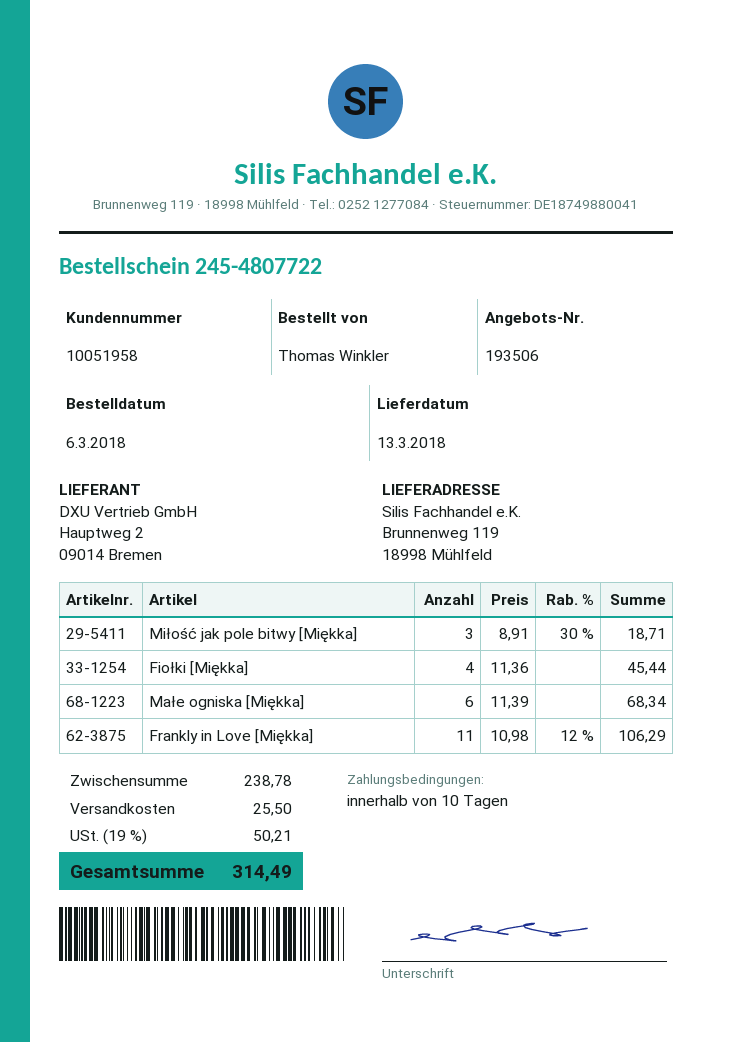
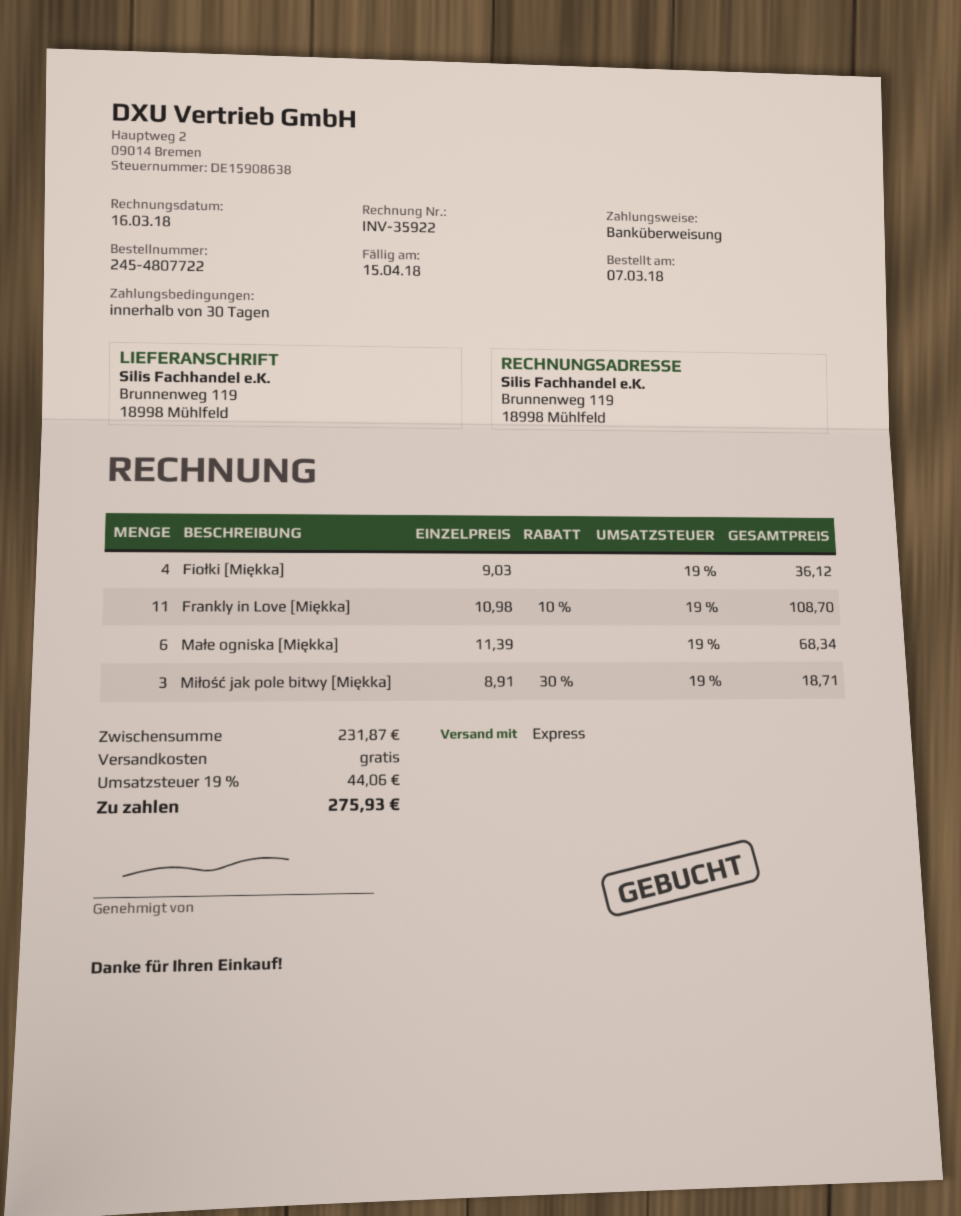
order date: 2018-03-06 -> 2018-03-07
payment terms: 10 days -> 30 days
Fiołki [Miękka]: 4 x 11.36 = 45.44 -> 4 x 9.03 = 36.12
Frankly in Love [Miękka]: 11 x 10.98 - 12% = 106.29 -> 11 x 10.98 - 10% = 108.70
subtotal: 238.78 -> 231.87
shipping: 25.50 -> 0.00
tax: 19% = 50.21 -> 19% = 44.06
total: 314.49 -> 275.93

